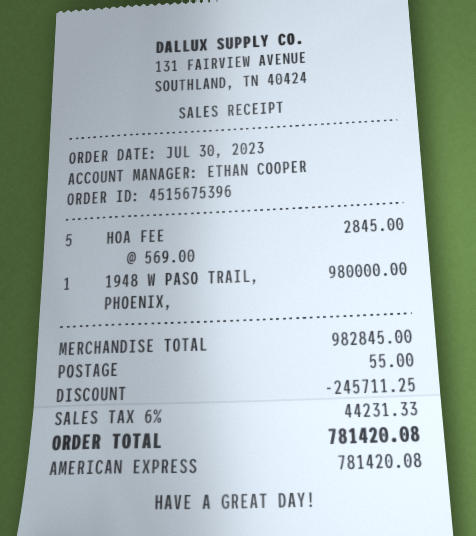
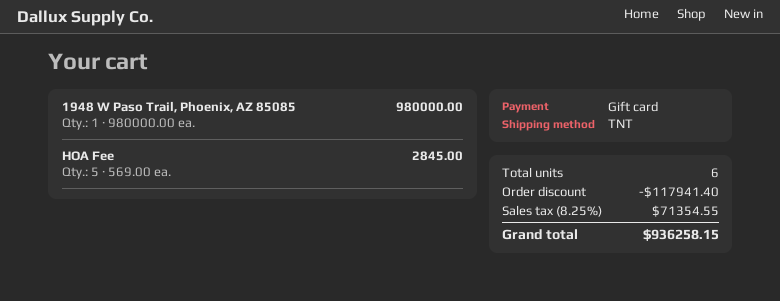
payment method: American Express -> gift card
discount: 245711.25 -> 117941.40
shipping: 55.00 -> none
tax: 6% = 44231.33 -> 8.25% = 71354.55
total: 781420.08 -> 936258.15

